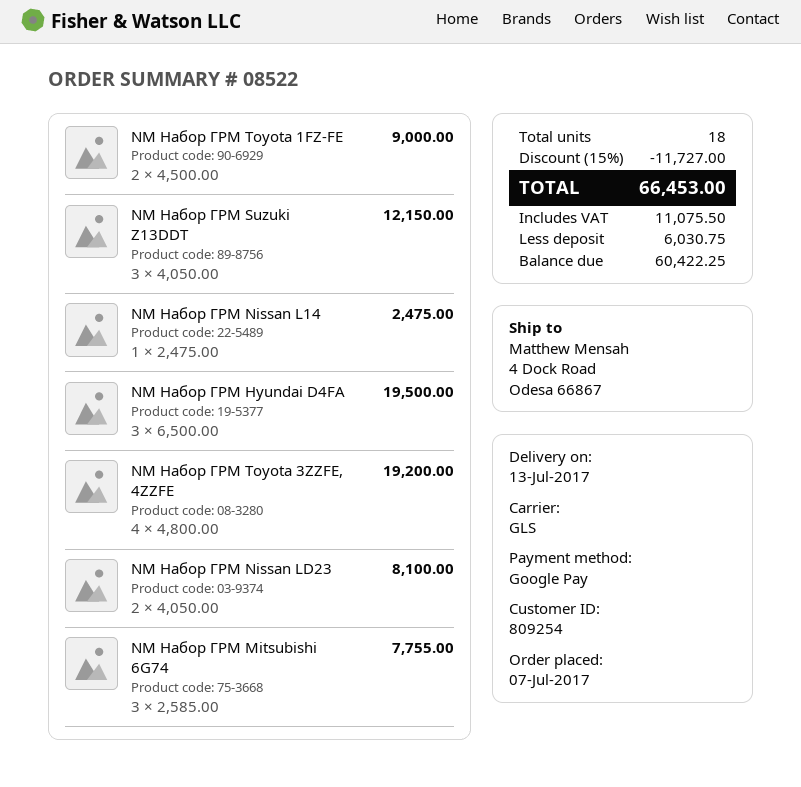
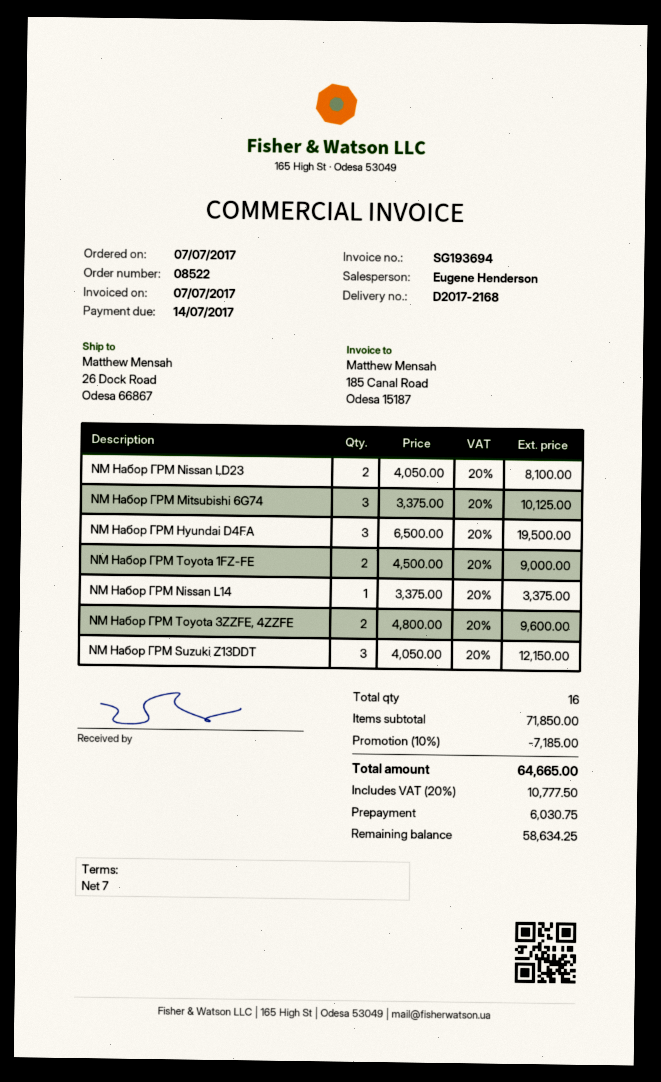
ship to: 4 Dock Road, Odesa 66867 -> 26 Dock Road, Odesa 66867
NM Набор ГРМ Nissan L14: 1 x 2475.00 = 2475.00 -> 1 x 3375.00 = 3375.00
NM Набор ГРМ Toyota 3ZZFE, 4ZZFE: 4 x 4800.00 = 19200.00 -> 2 x 4800.00 = 9600.00
NM Набор ГРМ Mitsubishi 6G74: 3 x 2585.00 = 7755.00 -> 3 x 3375.00 = 10125.00
total quantity: 18 -> 16
discount: 15% = 11727.00 -> 10% = 7185.00
tax: 11075.50 -> 10777.50
total: 66453.00 -> 64665.00
balance: 60422.25 -> 58634.25

